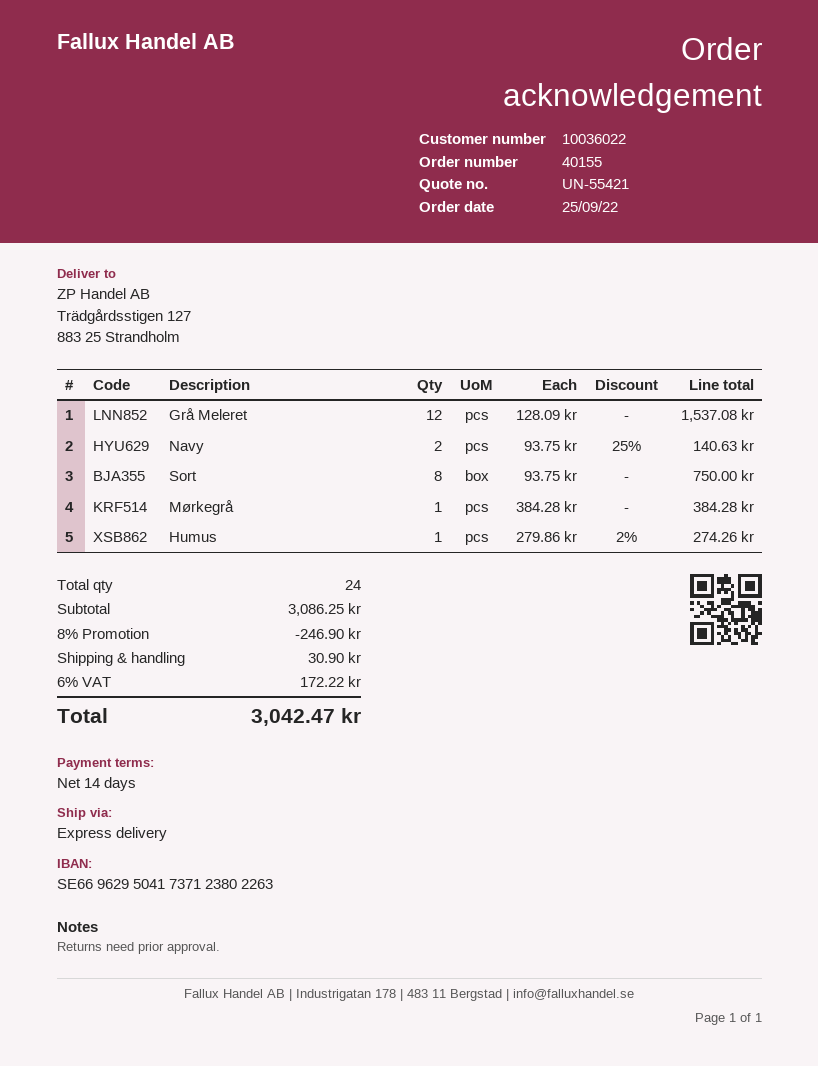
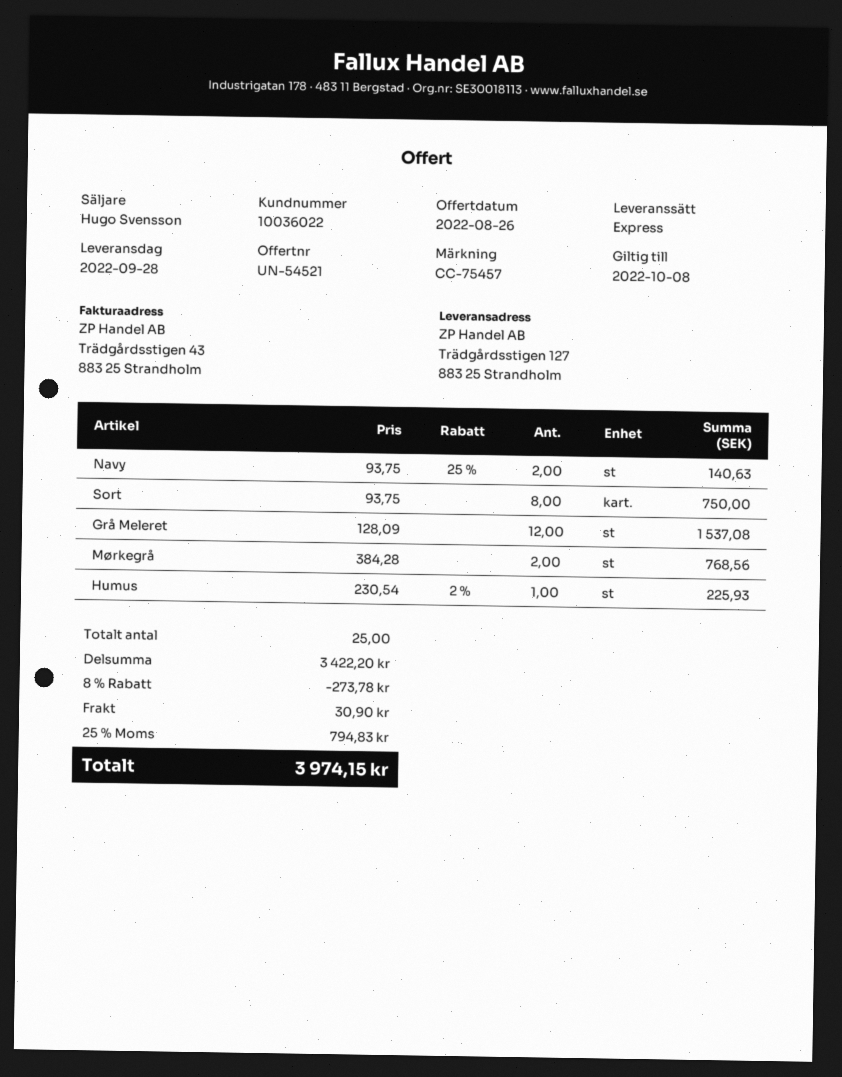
quote number: UN-55421 -> UN-54521
Mørkegrå: 1 x 384.28 = 384.28 -> 2 x 384.28 = 768.56
Humus: 1 x 279.86 - 2% = 274.26 -> 1 x 230.54 - 2% = 225.93
total quantity: 24 -> 25
subtotal: 3086.25 -> 3422.20
discount: 8% = 246.90 -> 8% = 273.78
tax: 6% = 172.22 -> 25% = 794.83
total: 3042.47 -> 3974.15

